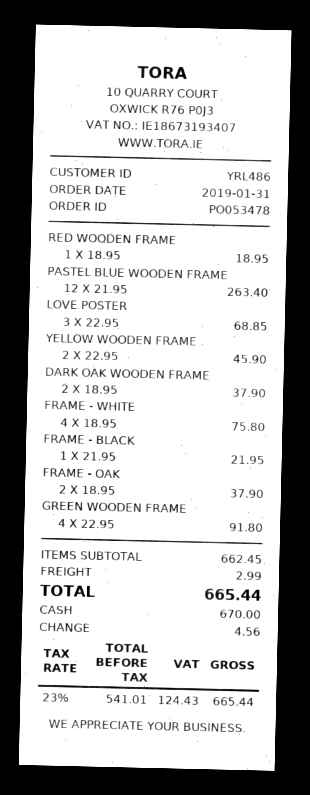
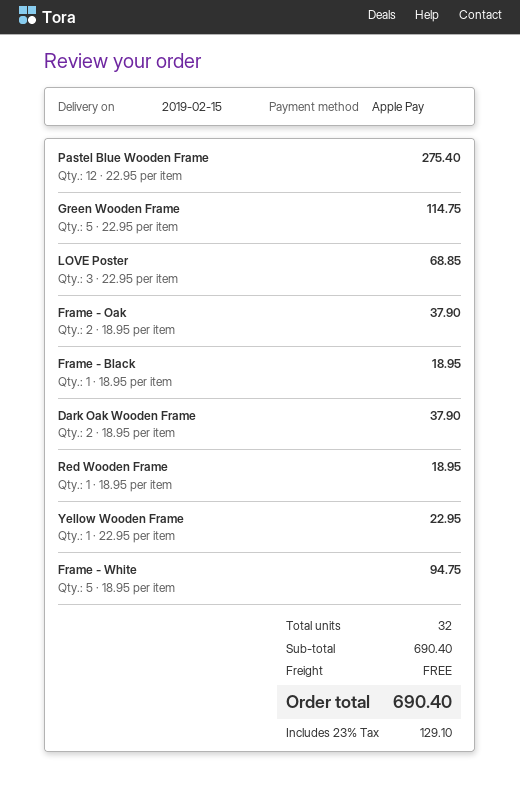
payment method: cash -> Apple Pay
PASTEL BLUE WOODEN FRAME: 12 x 21.95 = 263.40 -> 12 x 22.95 = 275.40
YELLOW WOODEN FRAME: 2 x 22.95 = 45.90 -> 1 x 22.95 = 22.95
FRAME - WHITE: 4 x 18.95 = 75.80 -> 5 x 18.95 = 94.75
FRAME - BLACK: 1 x 21.95 = 21.95 -> 1 x 18.95 = 18.95
GREEN WOODEN FRAME: 4 x 22.95 = 91.80 -> 5 x 22.95 = 114.75
subtotal: 662.45 -> 690.40
shipping: 2.99 -> 0.00
tax: 23% = 124.43 -> 23% = 129.10
total: 665.44 -> 690.40

